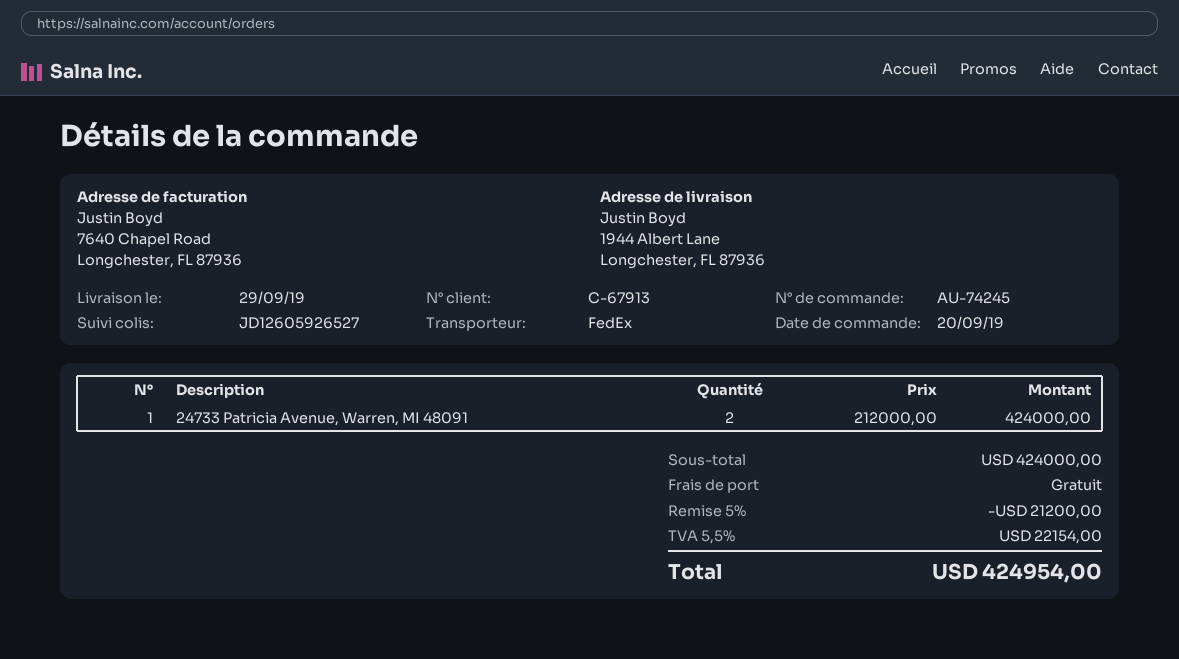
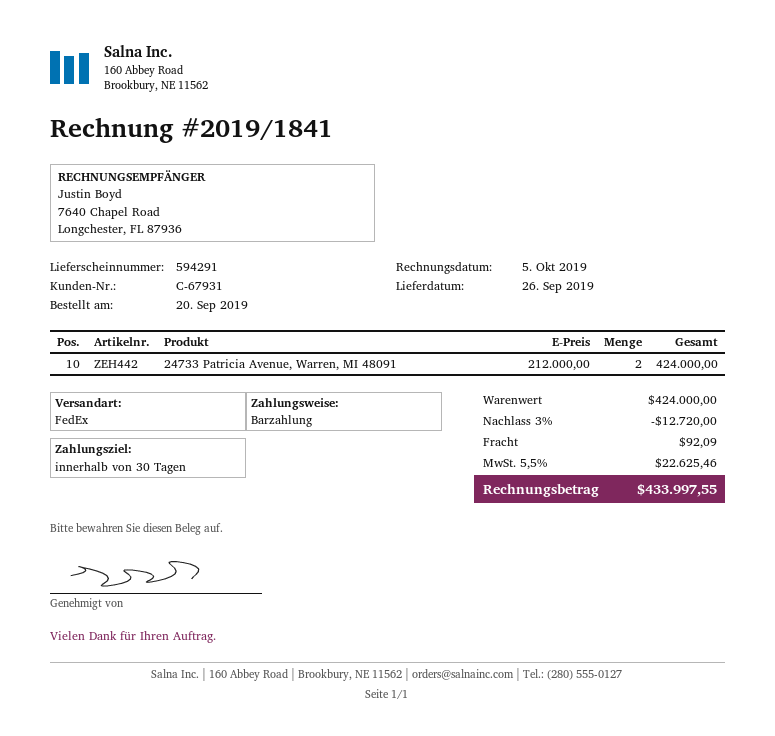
delivery date: 2019-09-29 -> 2019-09-26
customer number: C-67913 -> C-67931
discount: 5% = 21200.00 -> 3% = 12720.00
shipping: 0.00 -> 92.09
tax: 5.5% = 22154.00 -> 5.5% = 22625.46
total: 424954.00 -> 433997.55

